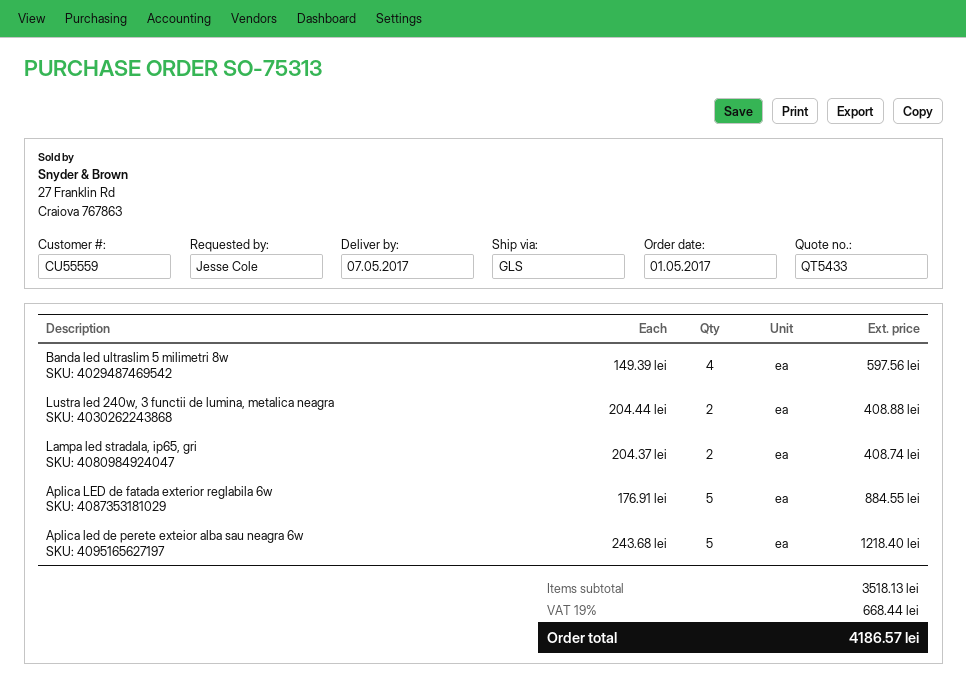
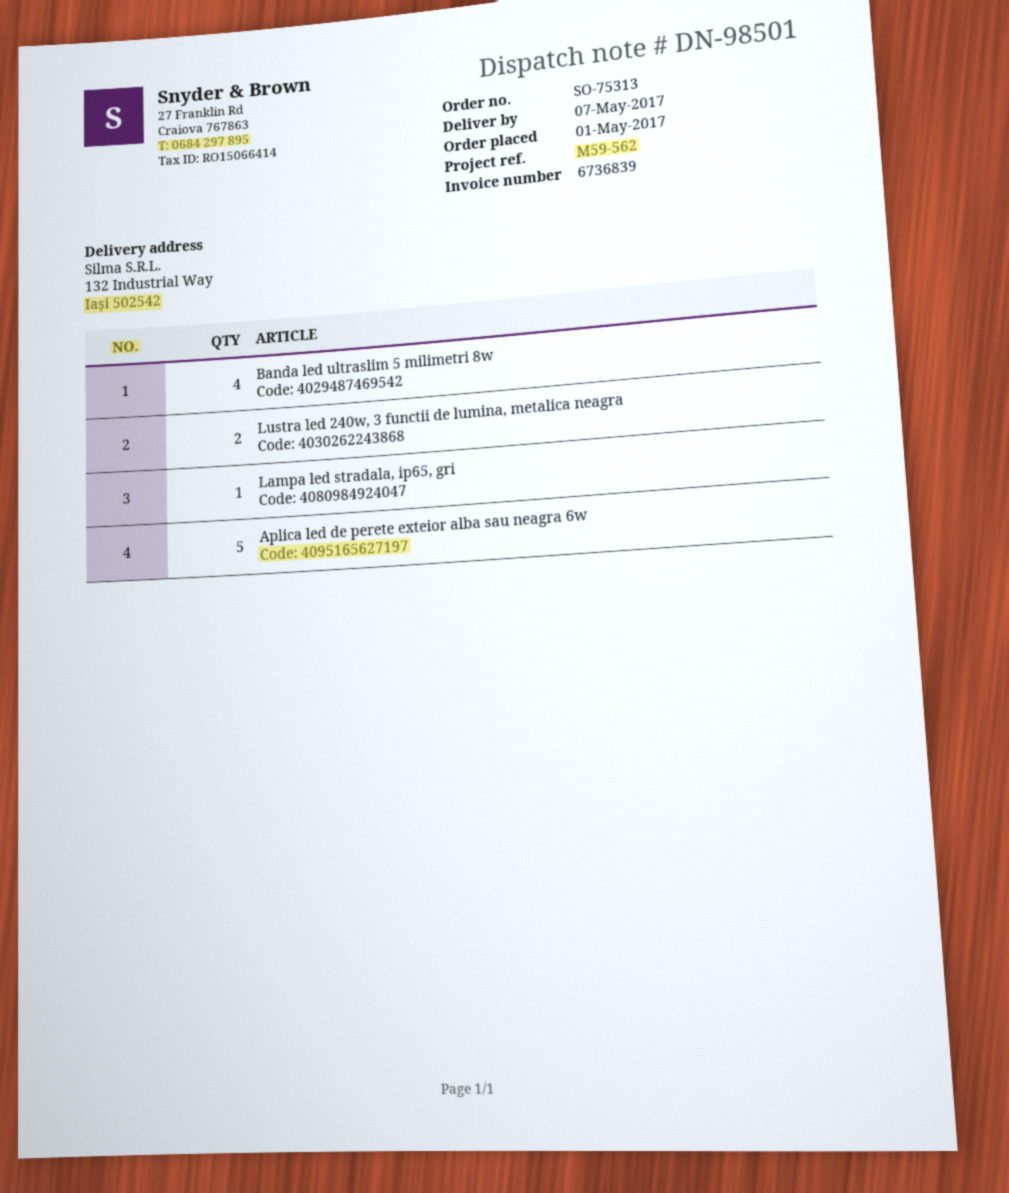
Lampa led stradala, ip65, gri: 2 -> 1
Aplica LED de fatada exterior reglabila 6w: 5 -> none

